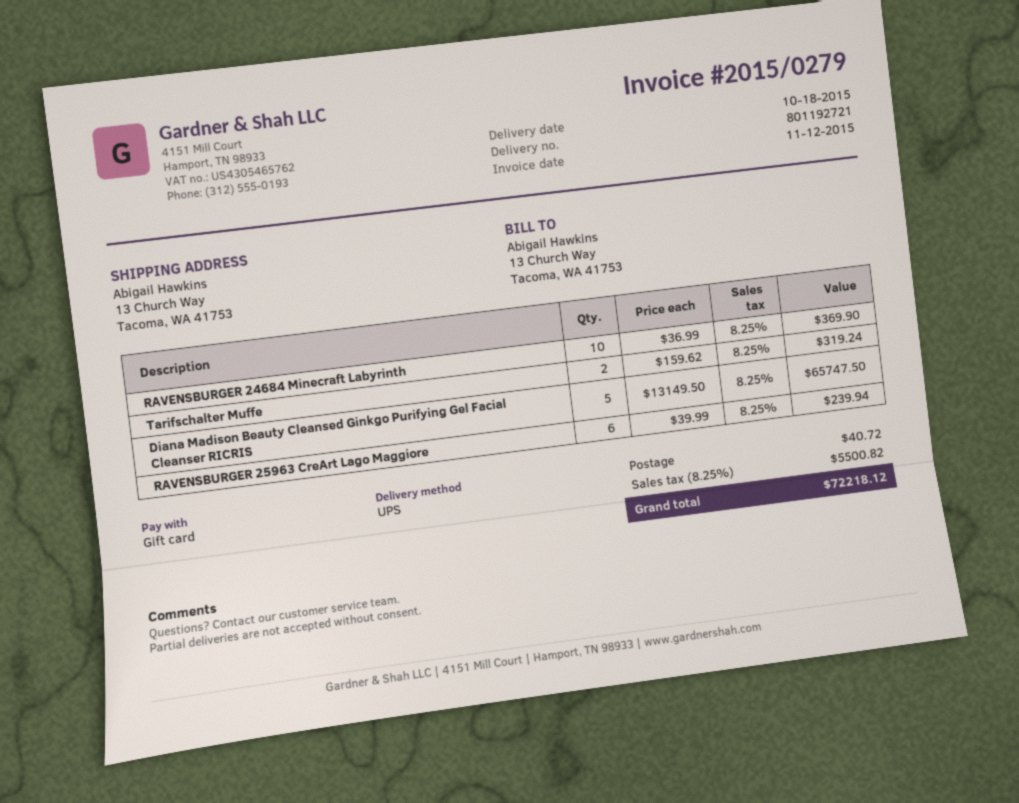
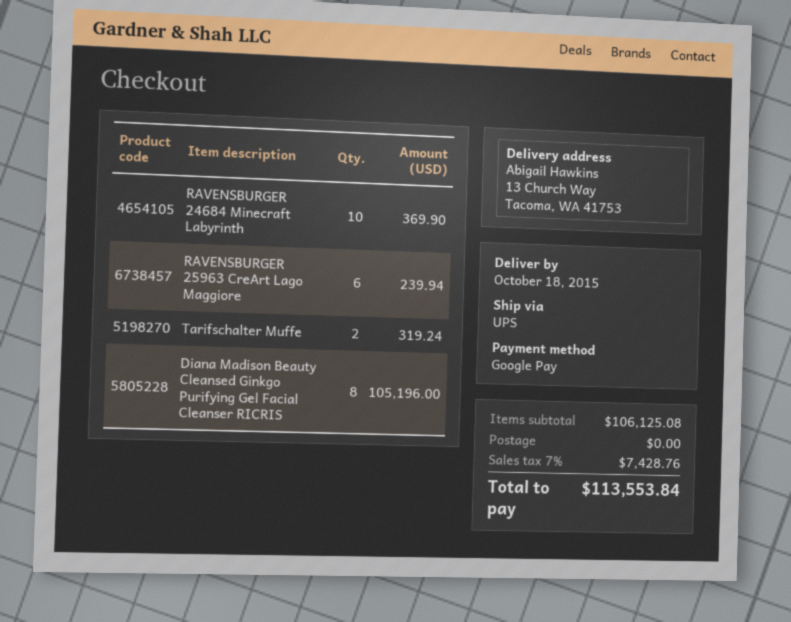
payment method: gift card -> Google Pay
Diana Madison Beauty Cleansed Ginkgo Purifying Gel Facial Cleanser RICRIS: 5 for 65747.50 -> 8 for 105196.00
shipping: 40.72 -> 0.00
tax: 8.25% = 5500.82 -> 7% = 7428.76
total: 72218.12 -> 113553.84

